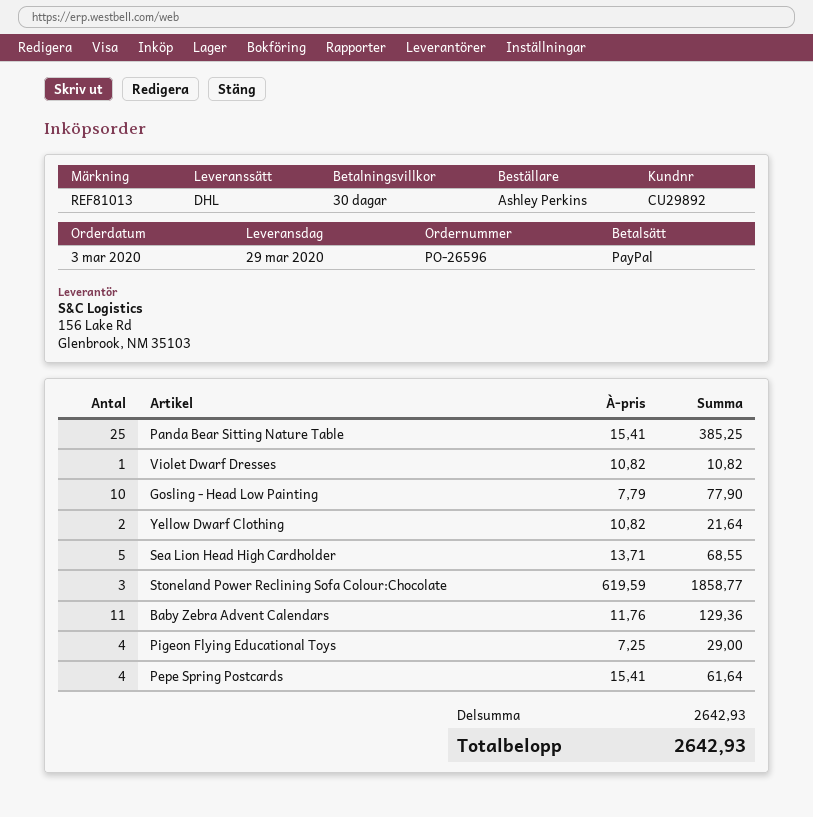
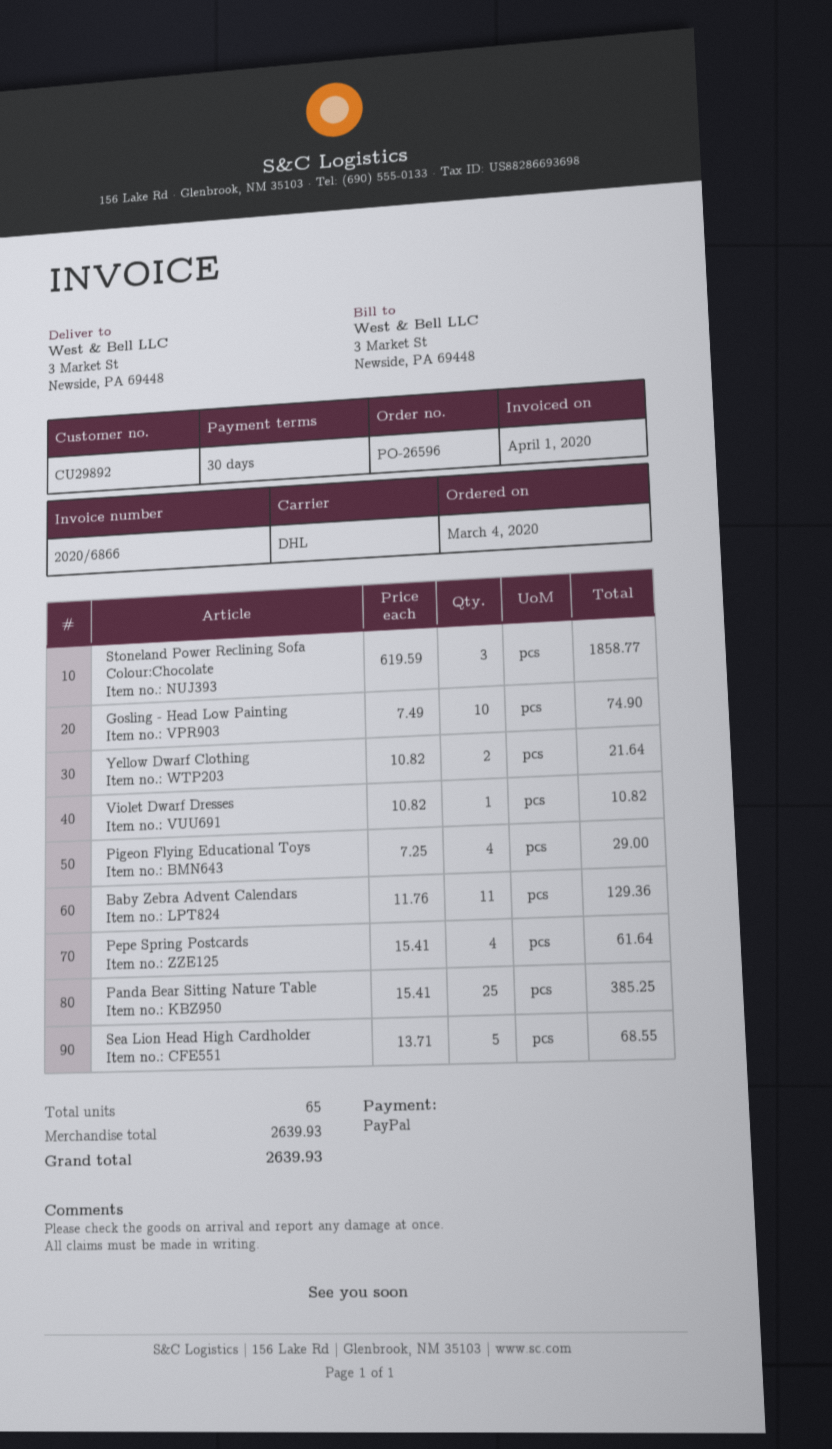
order date: 2020-03-03 -> 2020-03-04
Gosling - Head Low Painting: 10 x 7.79 = 77.90 -> 10 x 7.49 = 74.90
subtotal: 2642.93 -> 2639.93
total: 2642.93 -> 2639.93

